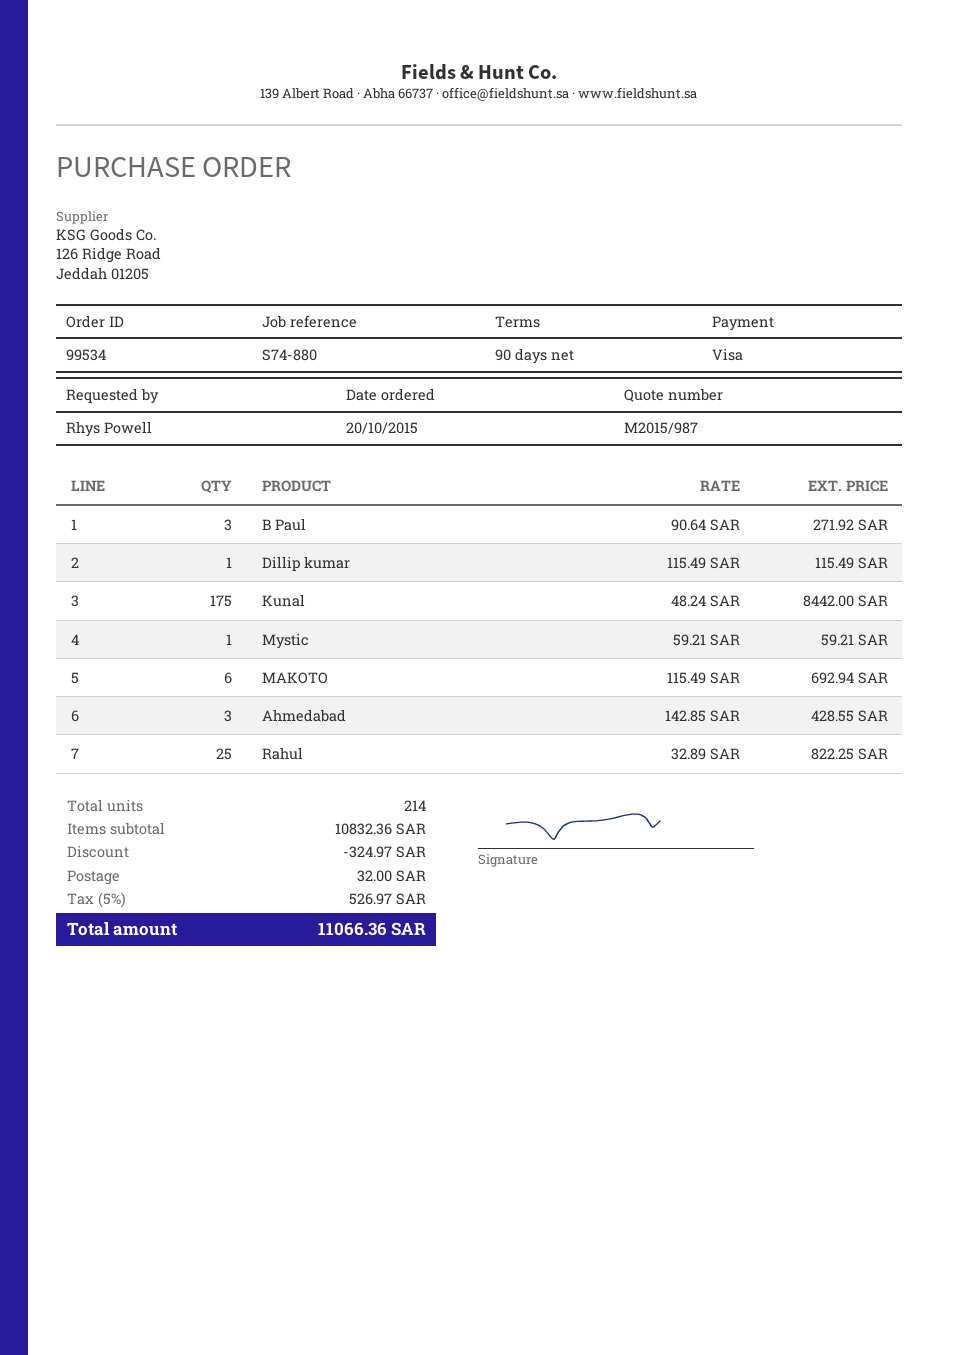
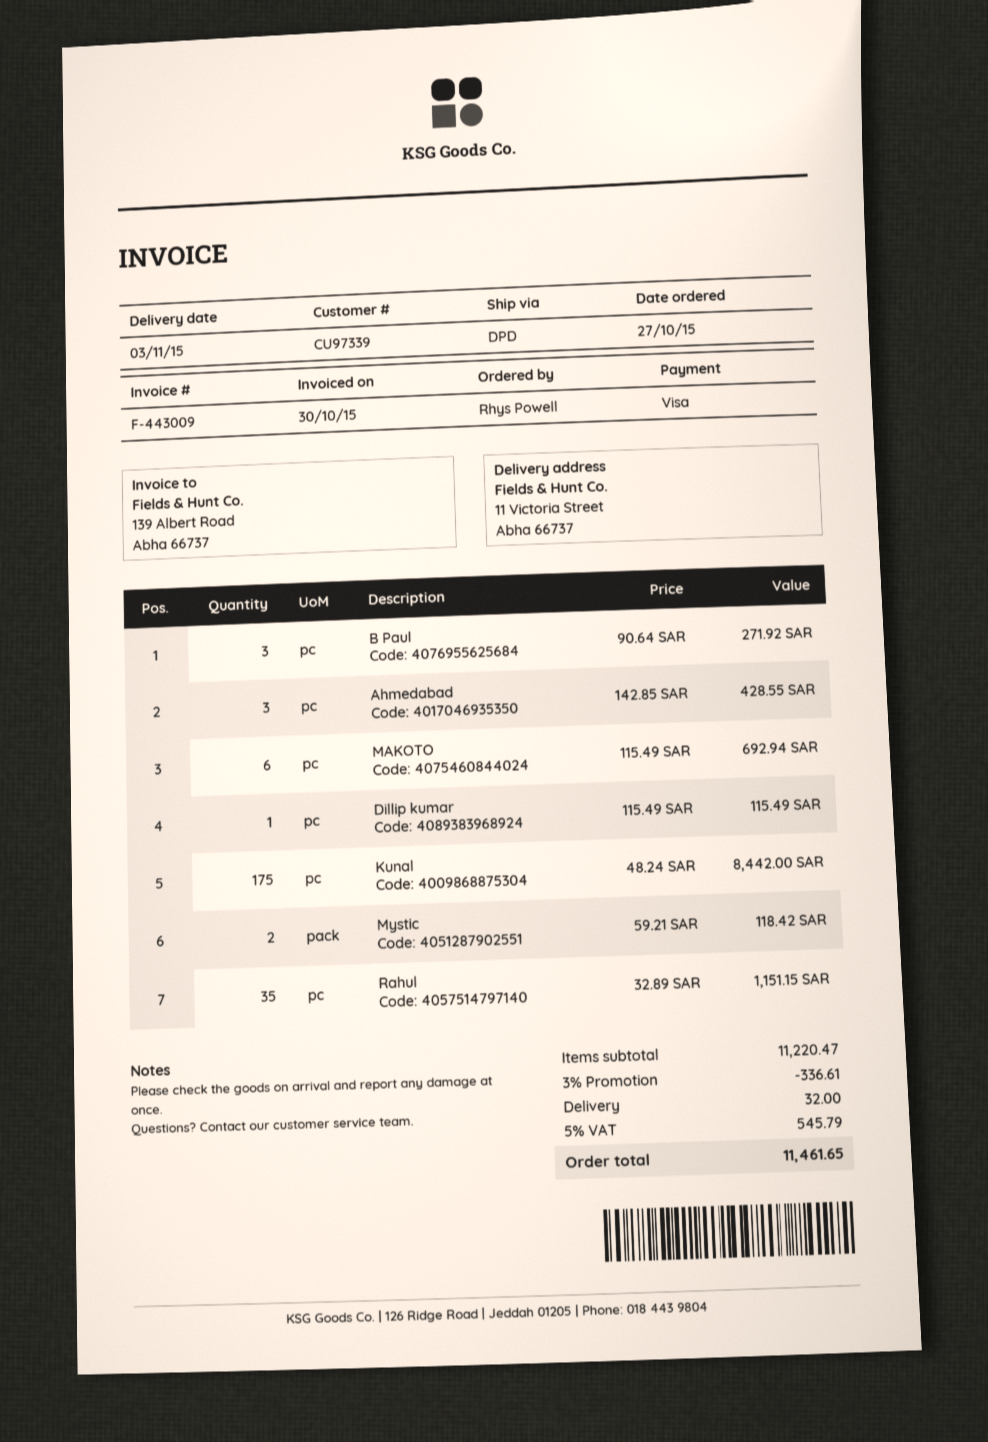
order date: 2015-10-20 -> 2015-10-27
Mystic: 1 x 59.21 = 59.21 -> 2 x 59.21 = 118.42
Rahul: 25 x 32.89 = 822.25 -> 35 x 32.89 = 1151.15
subtotal: 10832.36 -> 11220.47
discount: 324.97 -> 336.61
tax: 5% = 526.97 -> 5% = 545.79
total: 11066.36 -> 11461.65

